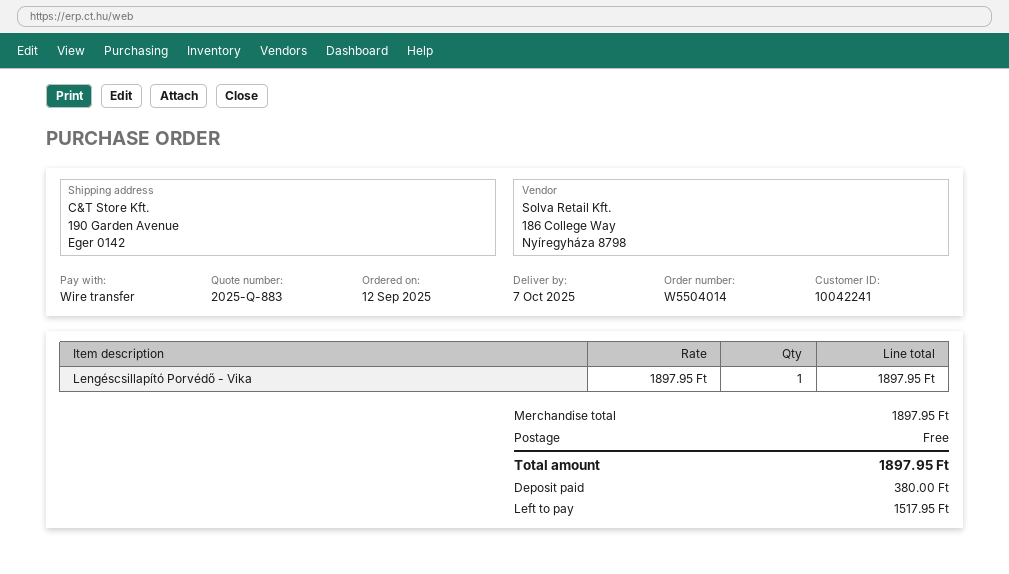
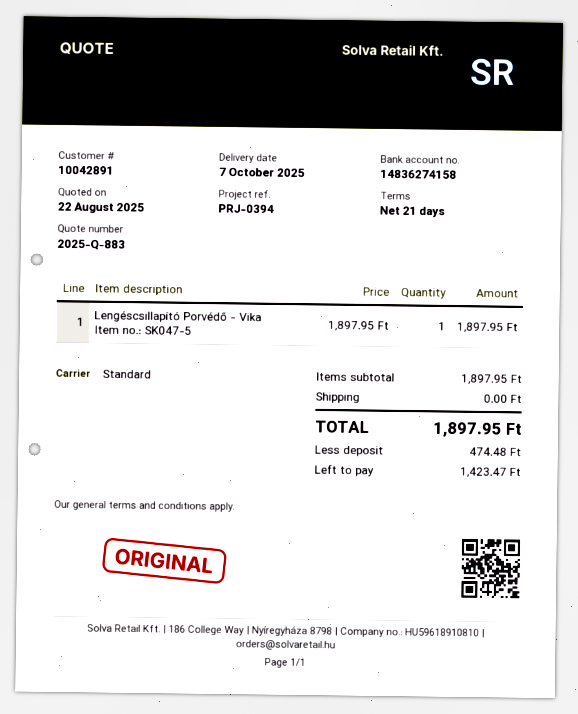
customer number: 10042241 -> 10042891
deposit: 380.00 -> 474.48
balance: 1517.95 -> 1423.47

